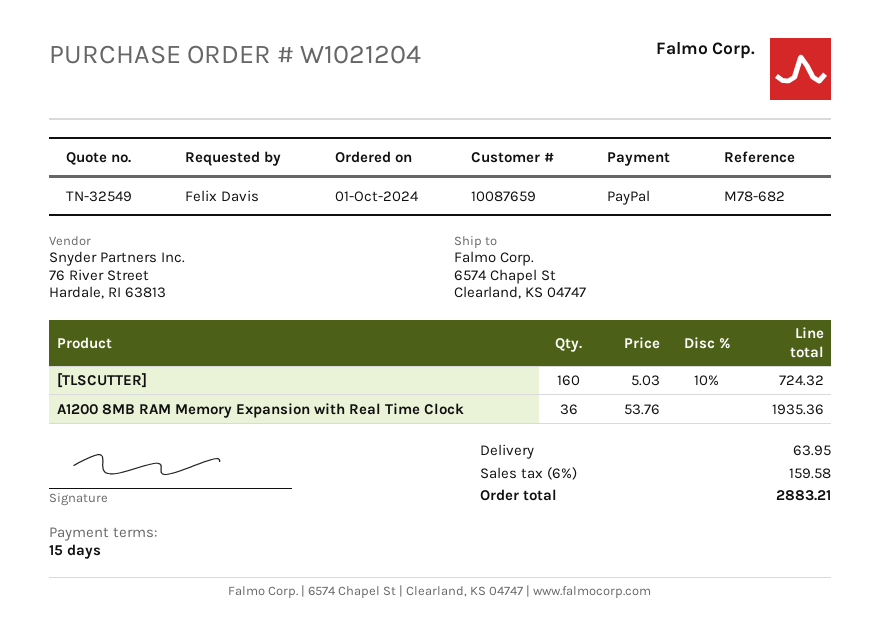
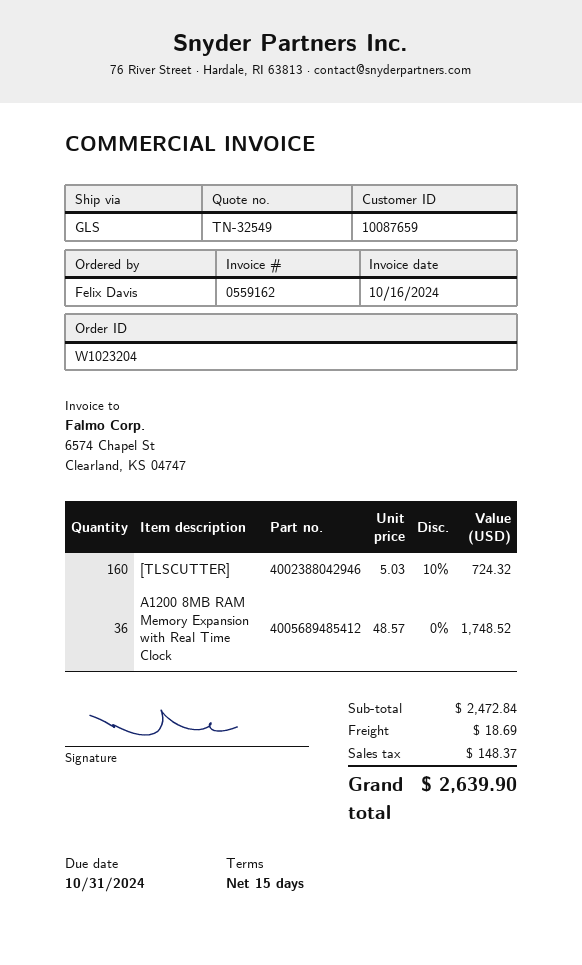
order number: W1021204 -> W1023204
A1200 8MB RAM Memory Expansion with Real Time Clock: 36 x 53.76 = 1935.36 -> 36 x 48.57 = 1748.52
shipping: 63.95 -> 18.69
tax: 159.58 -> 148.37
total: 2883.21 -> 2639.90

